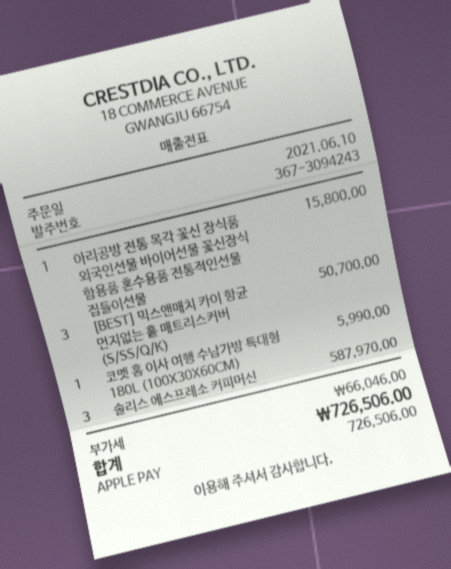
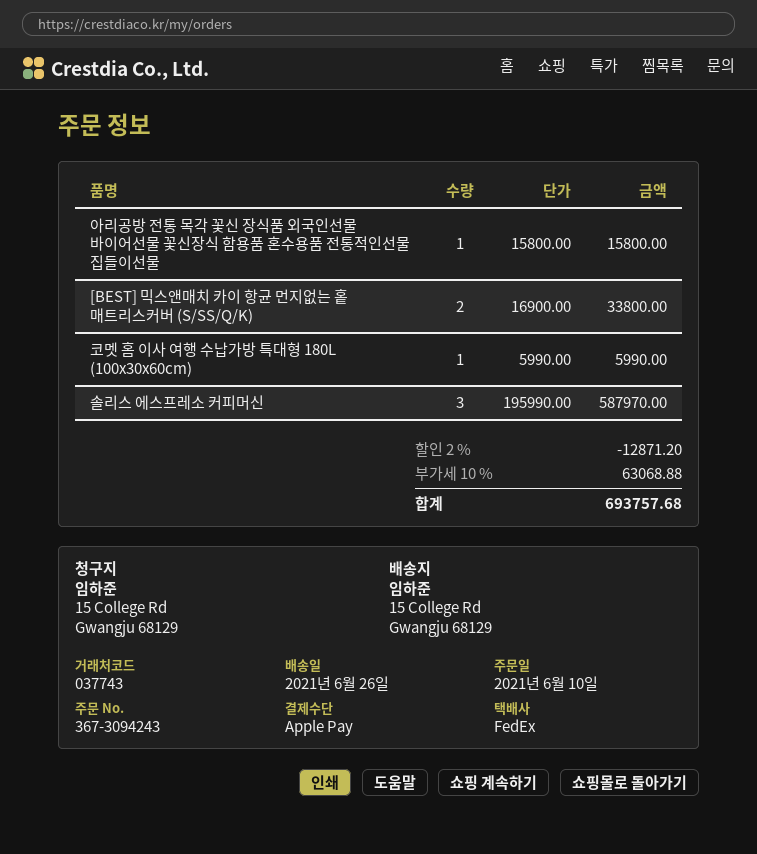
[BEST] 믹스앤매치 카이 항균 먼지없는 홑 매트리스커버 (S/SS/Q/K): 3 for 50700.00 -> 2 for 33800.00
discount: none -> 2% = 12871.20
tax: 66046.00 -> 63068.88
total: 726506.00 -> 693757.68

